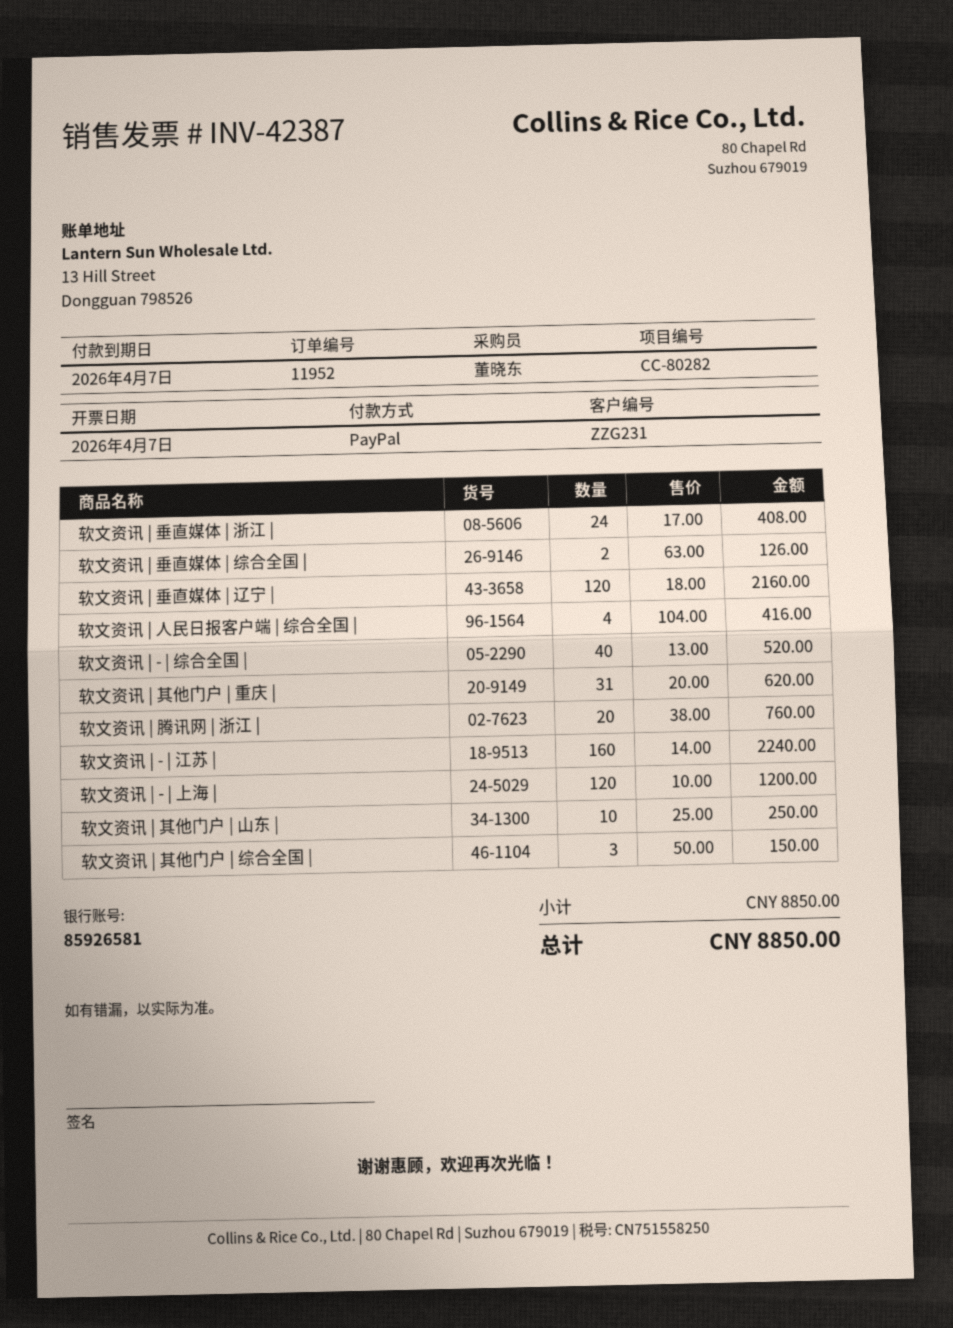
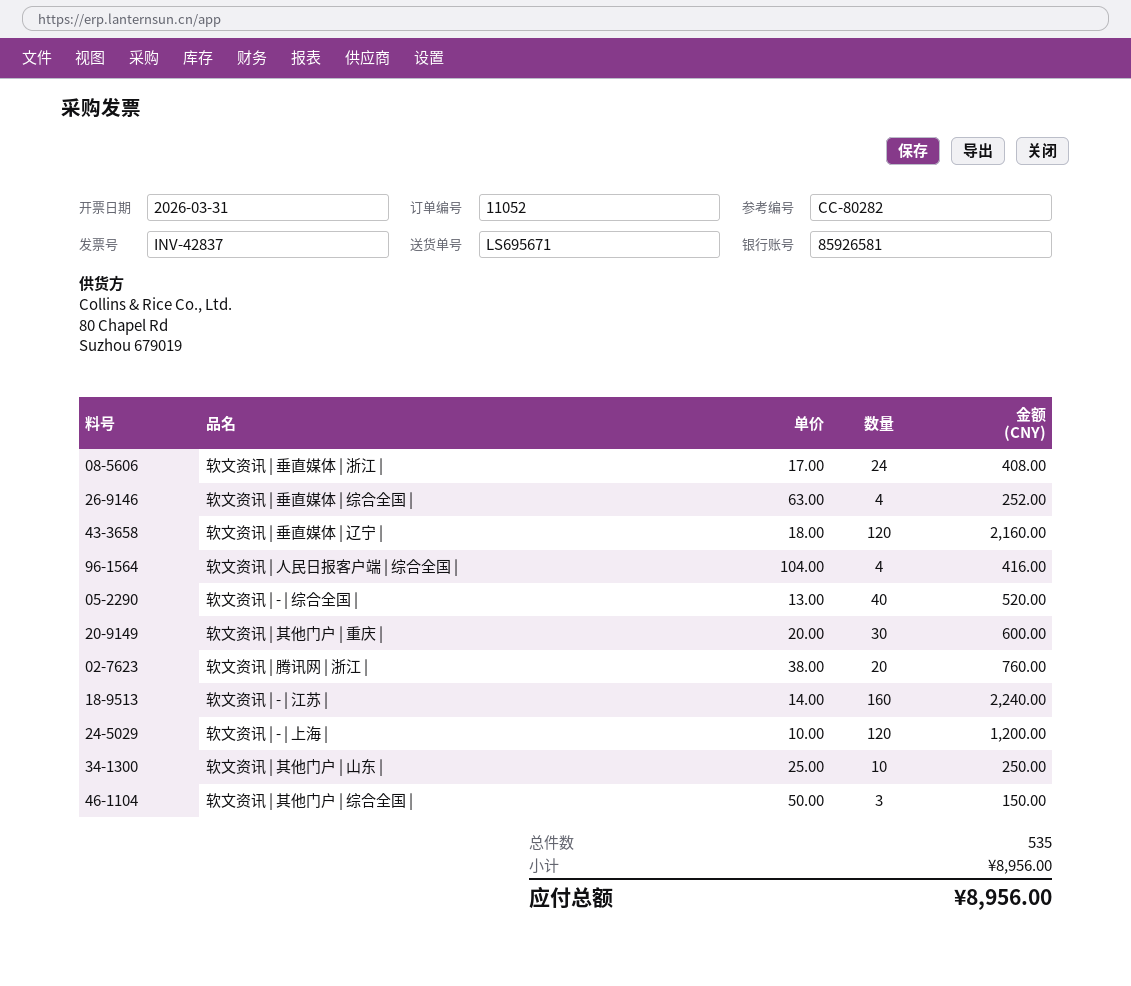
order number: 11952 -> 11052
invoice number: INV-42387 -> INV-42837
invoice date: 2026-04-07 -> 2026-03-31
软文资讯 | 垂直媒体 | 综合全国 |: 2 x 63.00 = 126.00 -> 4 x 63.00 = 252.00
软文资讯 | 其他门户 | 重庆 |: 31 x 20.00 = 620.00 -> 30 x 20.00 = 600.00
subtotal: 8850.00 -> 8956.00
total: 8850.00 -> 8956.00

